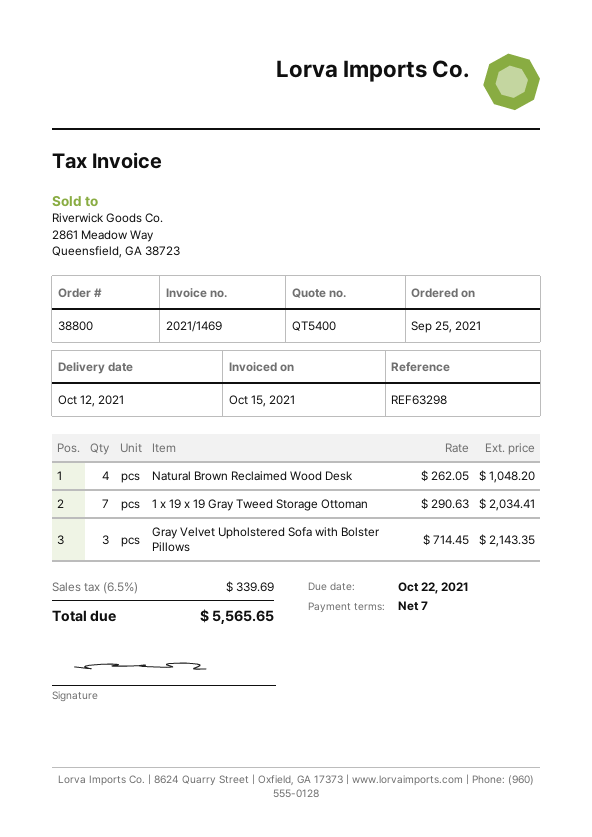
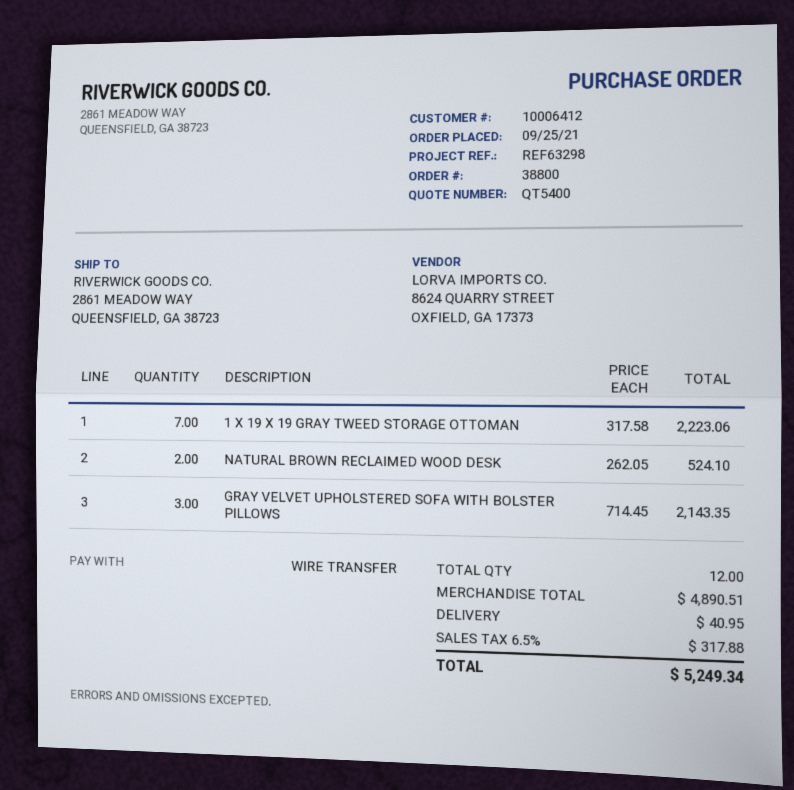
Natural Brown Reclaimed Wood Desk: 4 x 262.05 = 1048.20 -> 2 x 262.05 = 524.10
1 x 19 x 19 Gray Tweed Storage Ottoman: 7 x 290.63 = 2034.41 -> 7 x 317.58 = 2223.06
shipping: none -> 40.95
tax: 6.5% = 339.69 -> 6.5% = 317.88
total: 5565.65 -> 5249.34

